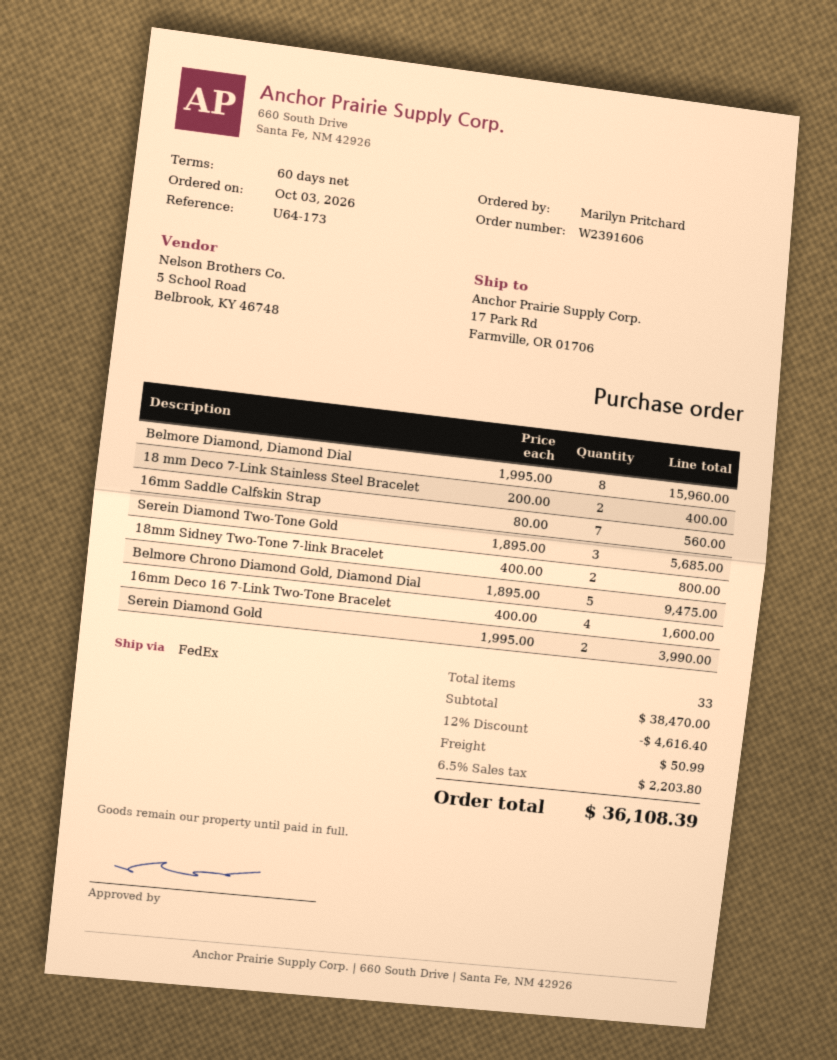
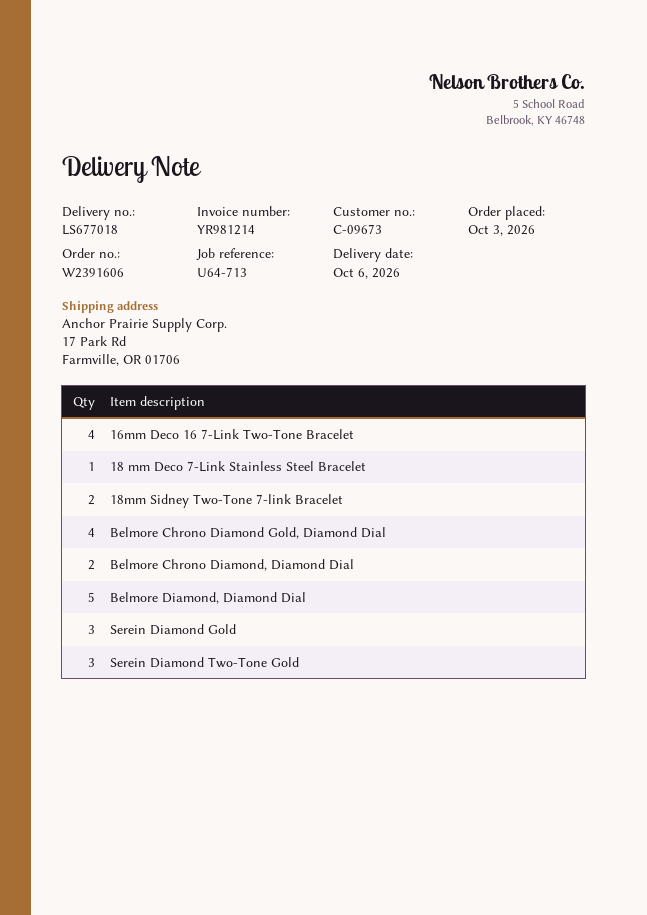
reference: U64-173 -> U64-713
Belmore Diamond, Diamond Dial: 8 -> 5
18 mm Deco 7-Link Stainless Steel Bracelet: 2 -> 1
16mm Saddle Calfskin Strap: 7 -> none
Belmore Chrono Diamond Gold, Diamond Dial: 5 -> 4
Serein Diamond Gold: 2 -> 3
Belmore Chrono Diamond, Diamond Dial: none -> 2

